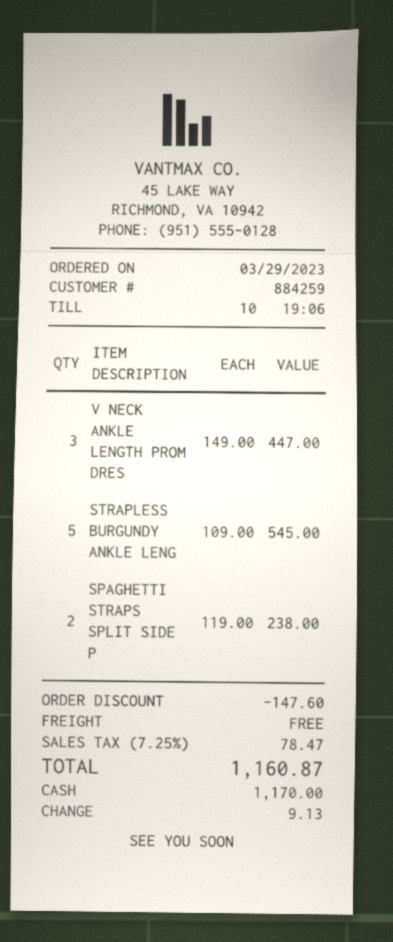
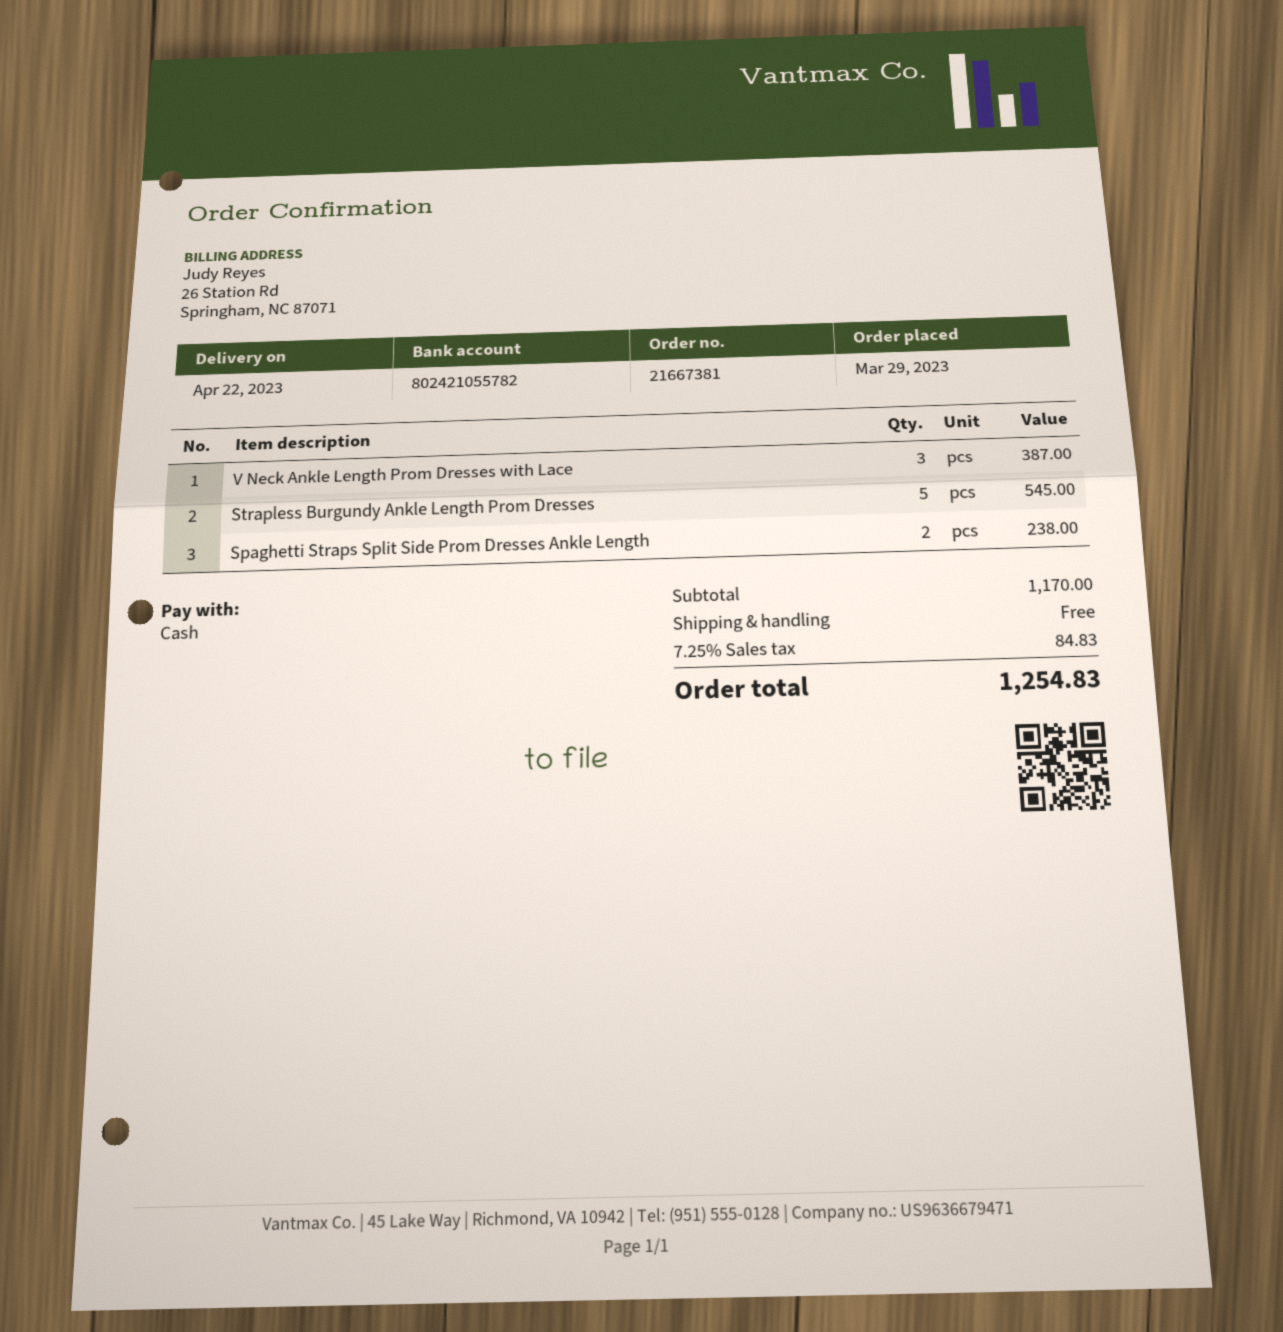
V NECK ANKLE LENGTH PROM DRES: 3 for 447.00 -> 3 for 387.00
discount: 147.60 -> none
tax: 7.25% = 78.47 -> 7.25% = 84.83
total: 1160.87 -> 1254.83

